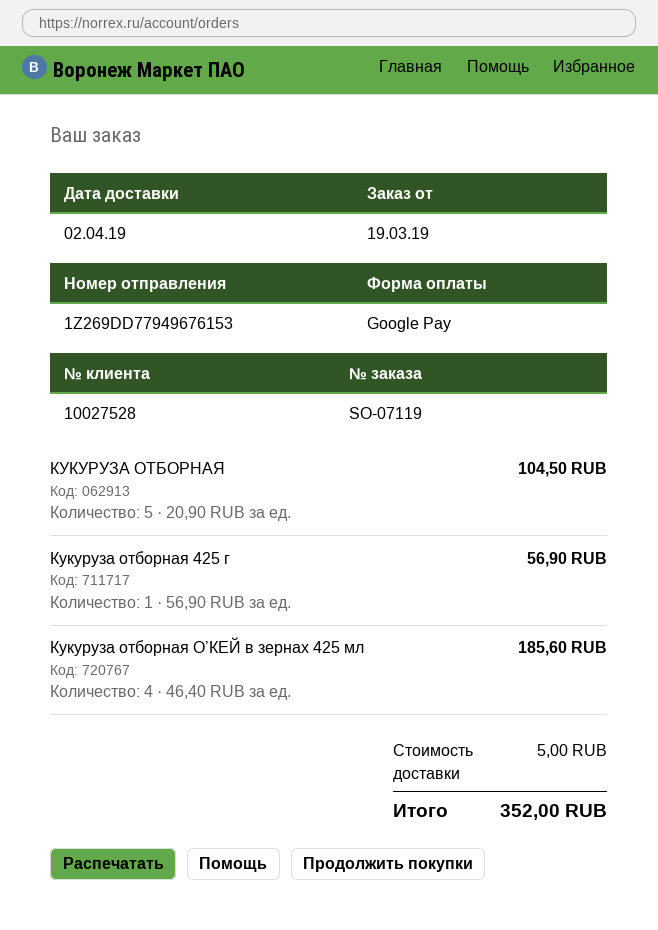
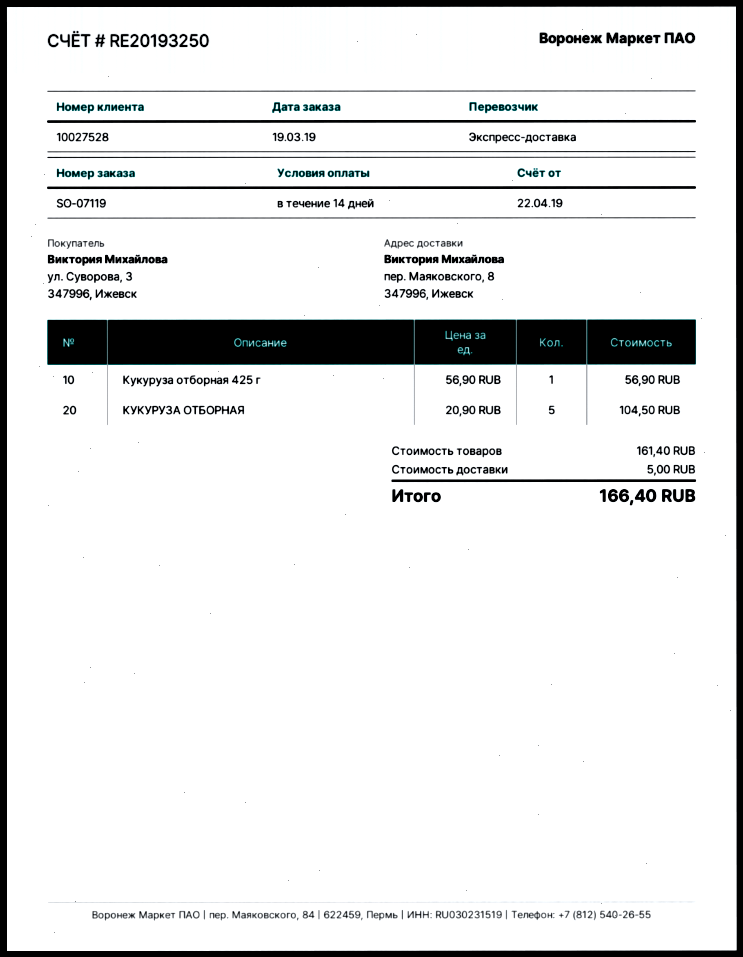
Кукуруза отборная О’КЕЙ в зернах 425 мл: 4 x 46.40 = 185.60 -> none
total: 352.00 -> 166.40

